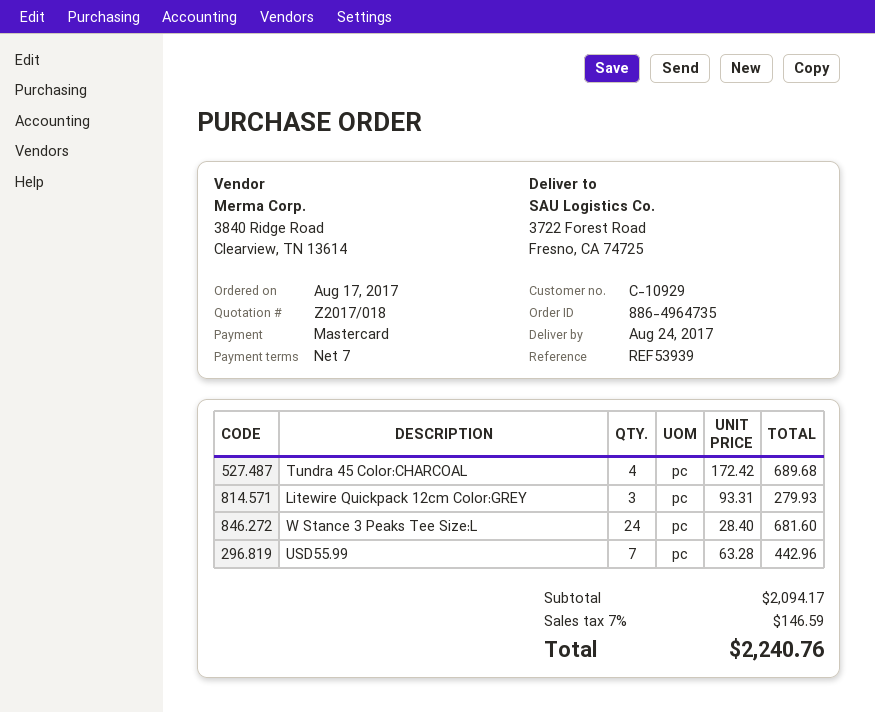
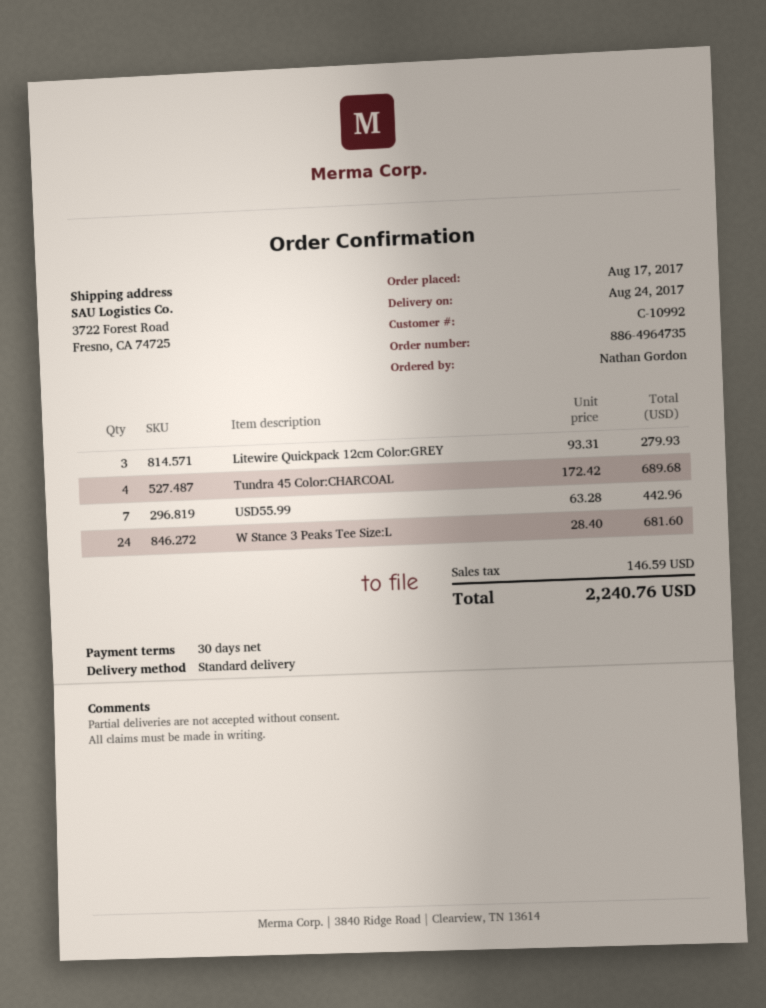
payment terms: 7 days -> 30 days
customer number: C-10929 -> C-10992

